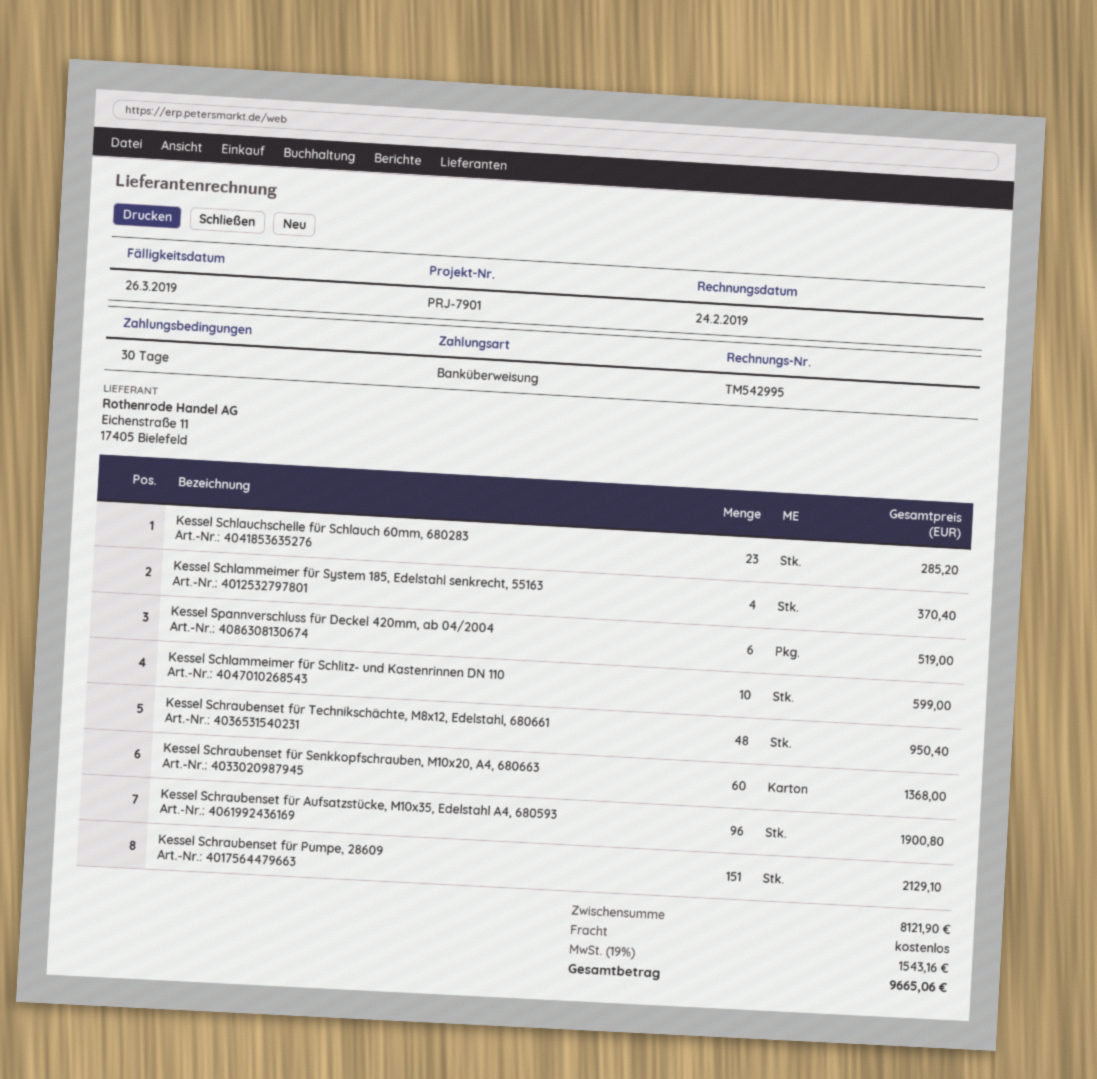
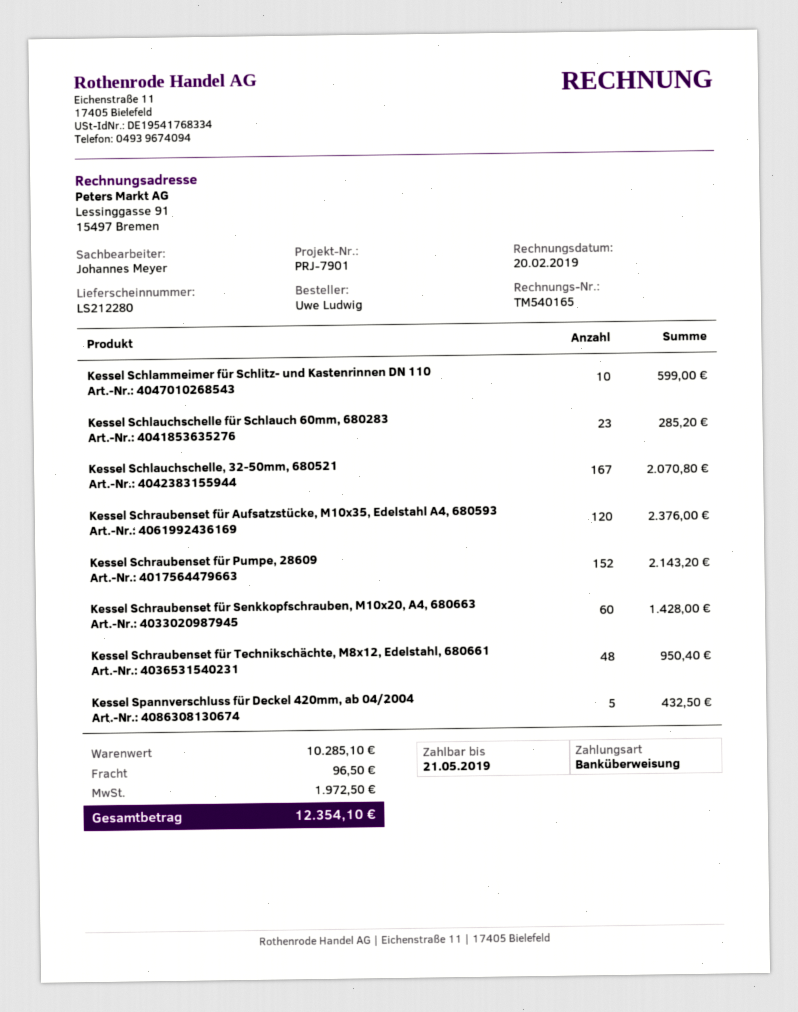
invoice number: TM542995 -> TM540165
invoice date: 2019-02-24 -> 2019-02-20
due date: 2019-03-26 -> 2019-05-21
Kessel Schlammeimer für System 185, Edelstahl senkrecht, 55163: 4 for 370.40 -> none
Kessel Spannverschluss für Deckel 420mm, ab 04/2004: 6 for 519.00 -> 5 for 432.50
Kessel Schraubenset für Senkkopfschrauben, M10x20, A4, 680663: 60 for 1368.00 -> 60 for 1428.00
Kessel Schraubenset für Aufsatzstücke, M10x35, Edelstahl A4, 680593: 96 for 1900.80 -> 120 for 2376.00
Kessel Schraubenset für Pumpe, 28609: 151 for 2129.10 -> 152 for 2143.20
Kessel Schlauchschelle, 32-50mm, 680521: none -> 167 for 2070.80
subtotal: 8121.90 -> 10285.10
shipping: 0.00 -> 96.50
tax: 1543.16 -> 1972.50
total: 9665.06 -> 12354.10

